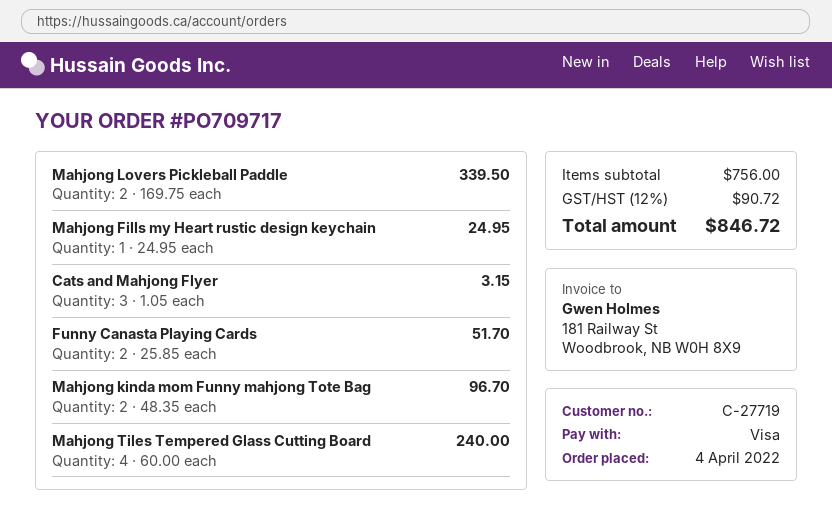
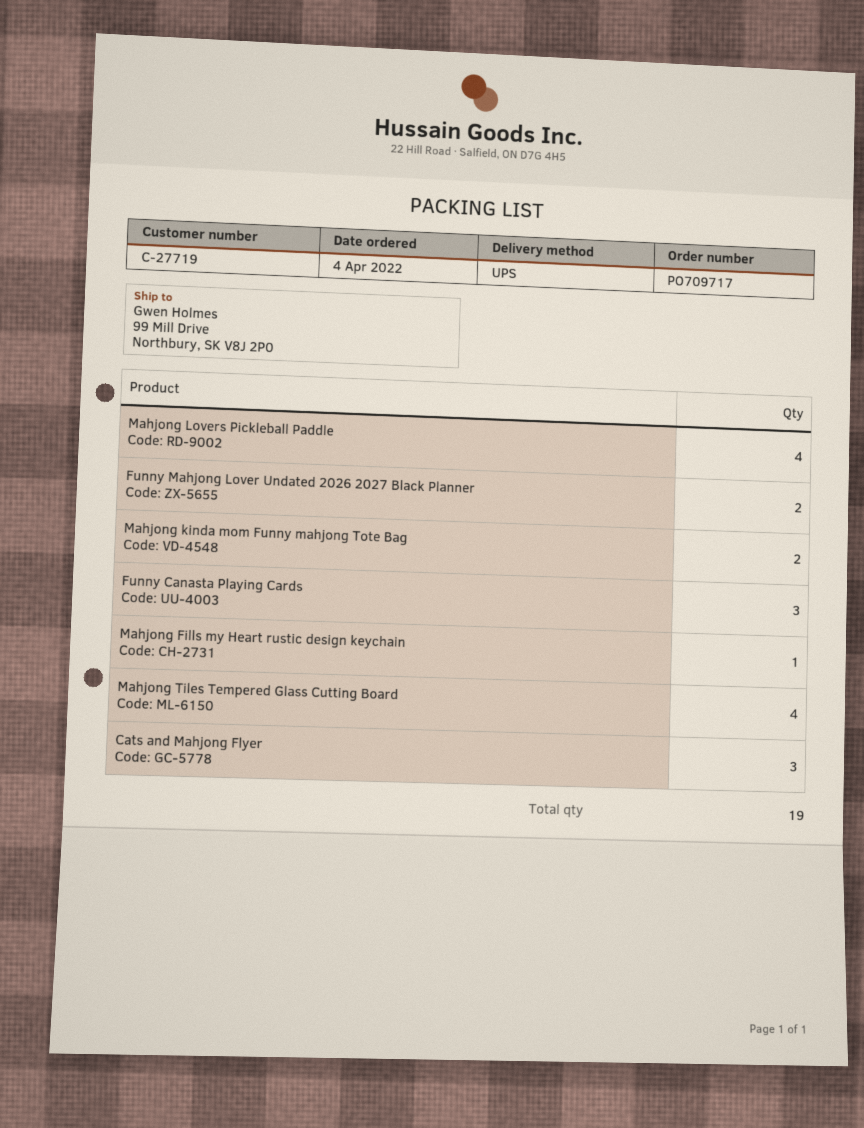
Mahjong Lovers Pickleball Paddle: 2 -> 4
Funny Canasta Playing Cards: 2 -> 3
Funny Mahjong Lover Undated 2026 2027 Black Planner: none -> 2

